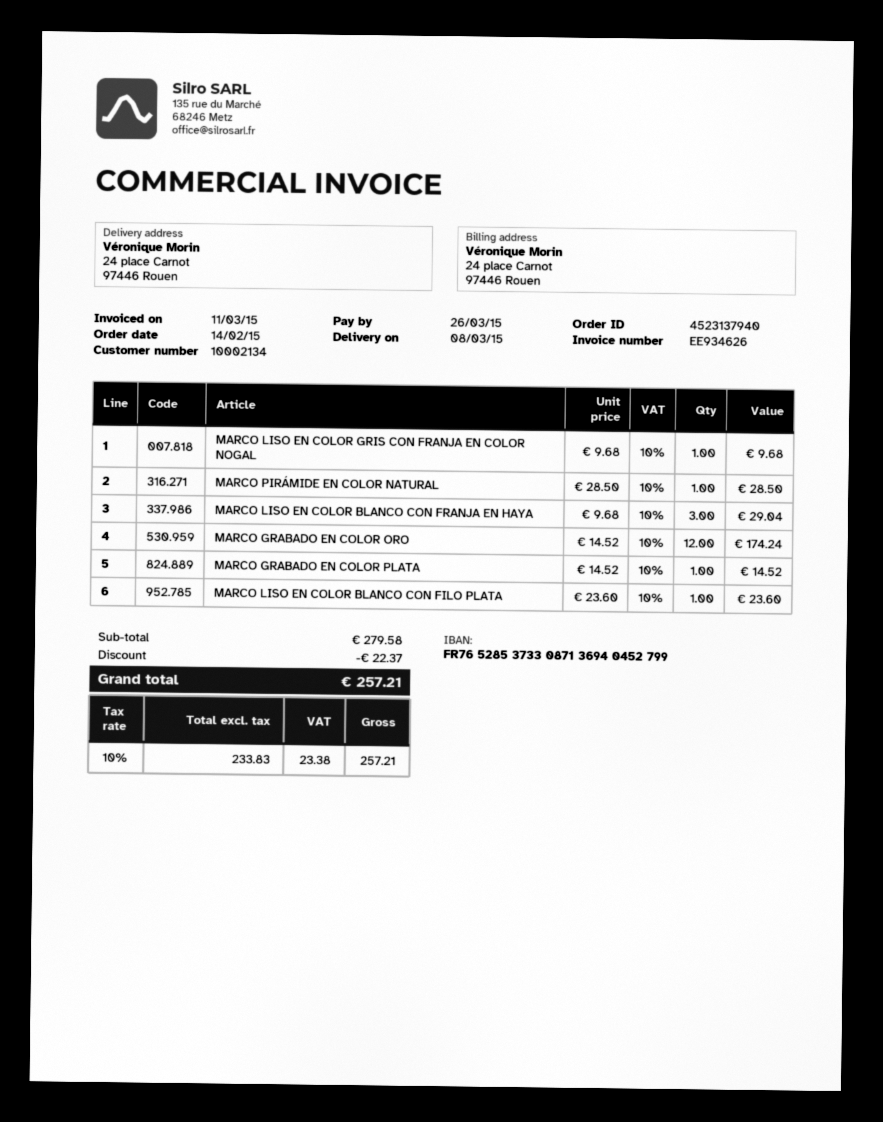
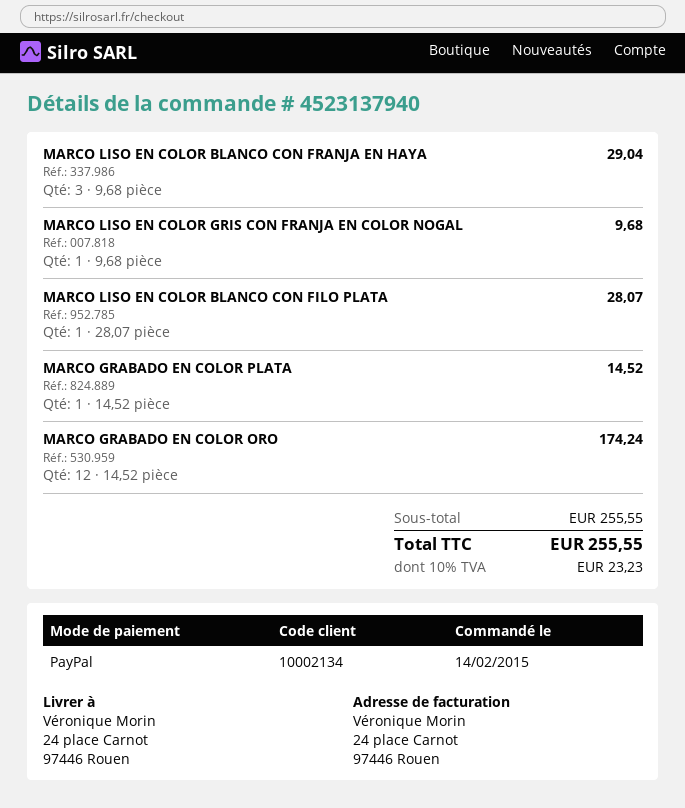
MARCO PIRÁMIDE EN COLOR NATURAL: 1 x 28.50 = 28.50 -> none
MARCO LISO EN COLOR BLANCO CON FILO PLATA: 1 x 23.60 = 23.60 -> 1 x 28.07 = 28.07
subtotal: 279.58 -> 255.55
discount: 22.37 -> none
tax: 10% = 23.38 -> 10% = 23.23
total: 257.21 -> 255.55

